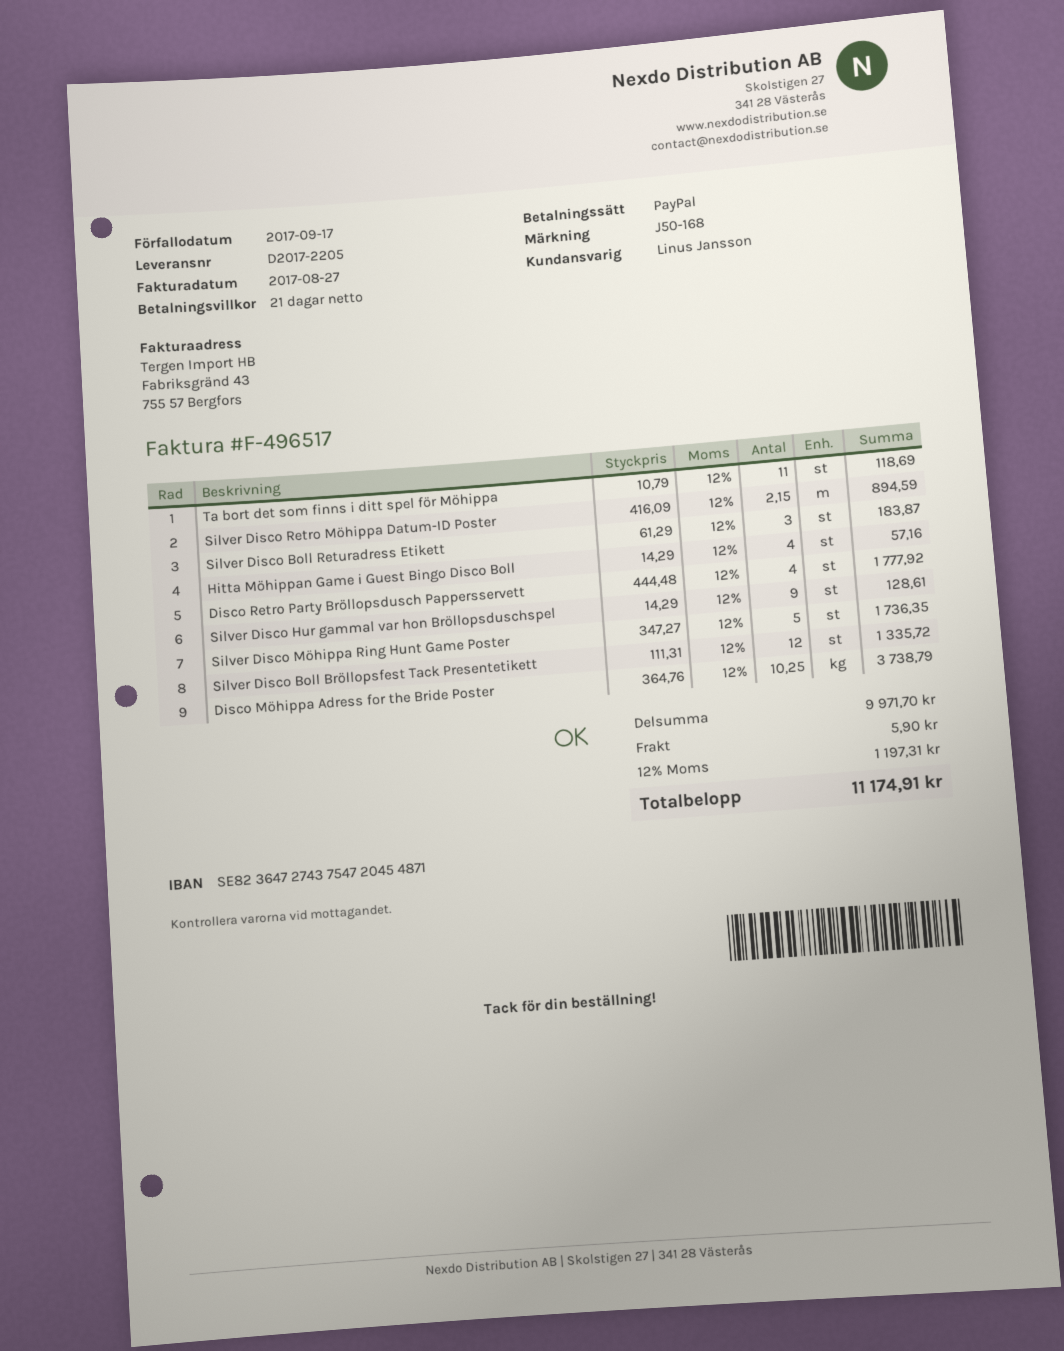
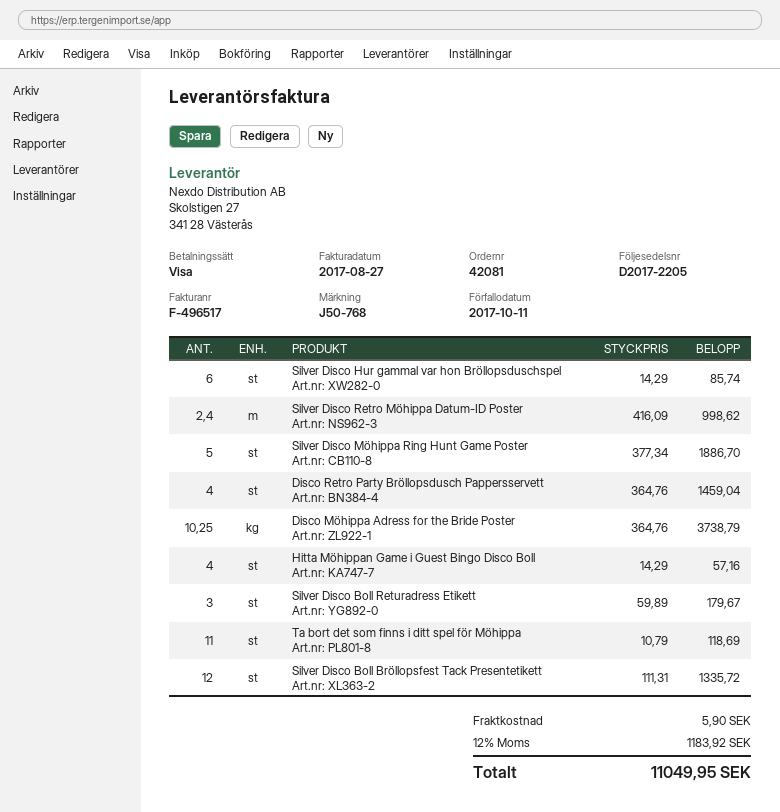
due date: 2017-09-17 -> 2017-10-11
reference: J50-168 -> J50-768
payment method: PayPal -> Visa
Silver Disco Retro Möhippa Datum-ID Poster: 2.15 x 416.09 = 894.59 -> 2.4 x 416.09 = 998.62
Silver Disco Boll Returadress Etikett: 3 x 61.29 = 183.87 -> 3 x 59.89 = 179.67
Disco Retro Party Bröllopsdusch Pappersservett: 4 x 444.48 = 1777.92 -> 4 x 364.76 = 1459.04
Silver Disco Hur gammal var hon Bröllopsduschspel: 9 x 14.29 = 128.61 -> 6 x 14.29 = 85.74
Silver Disco Möhippa Ring Hunt Game Poster: 5 x 347.27 = 1736.35 -> 5 x 377.34 = 1886.70
tax: 12% = 1197.31 -> 12% = 1183.92
total: 11174.91 -> 11049.95

